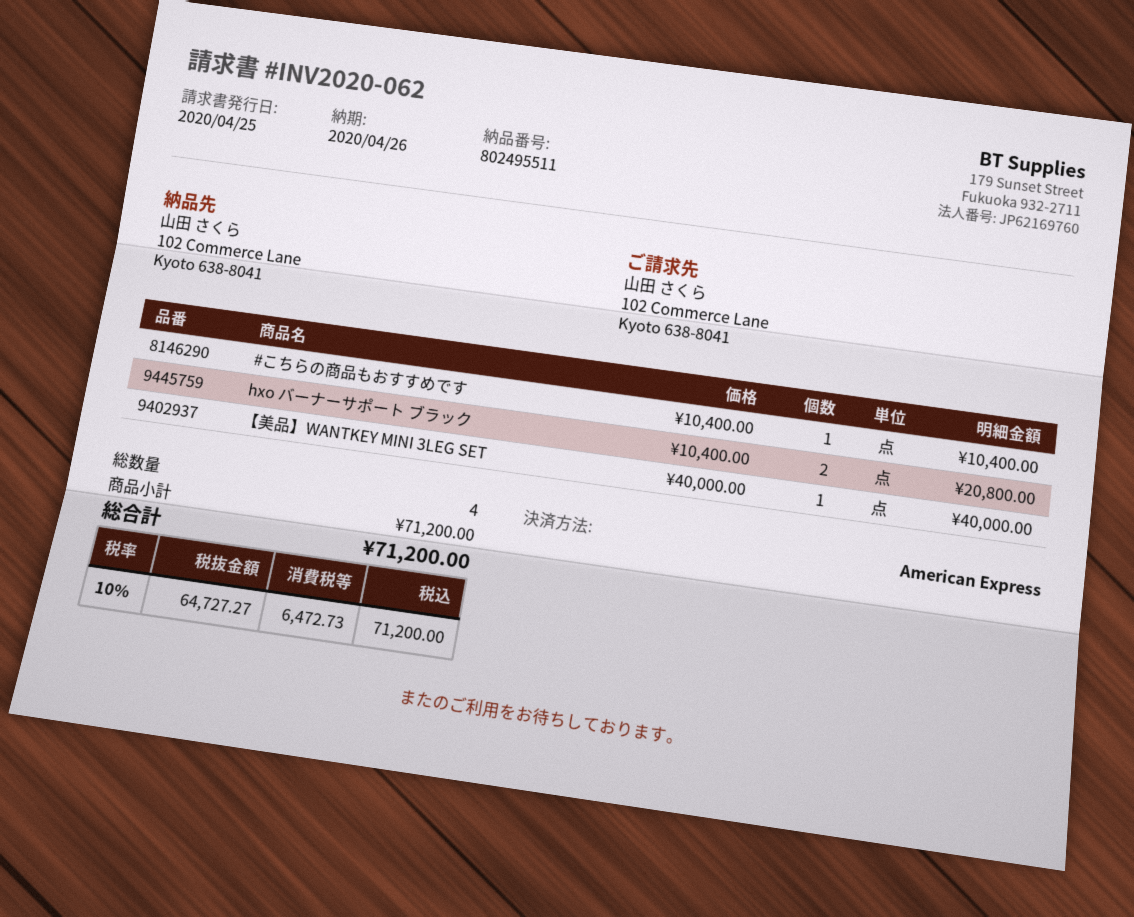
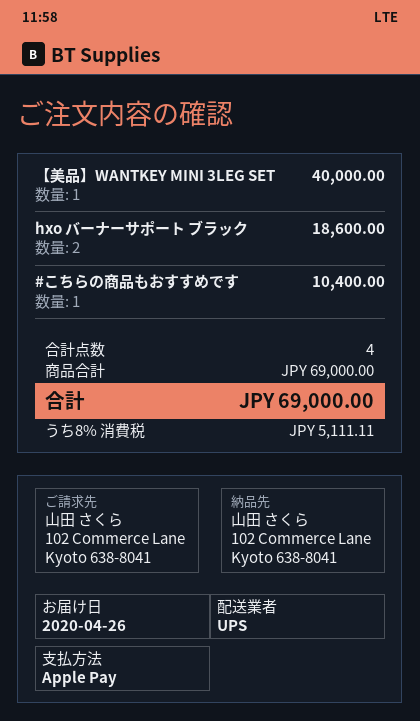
payment method: American Express -> Apple Pay
hxo バーナーサポート ブラック: 2 for 20800.00 -> 2 for 18600.00
subtotal: 71200.00 -> 69000.00
tax: 10% = 6472.73 -> 8% = 5111.11
total: 71200.00 -> 69000.00

